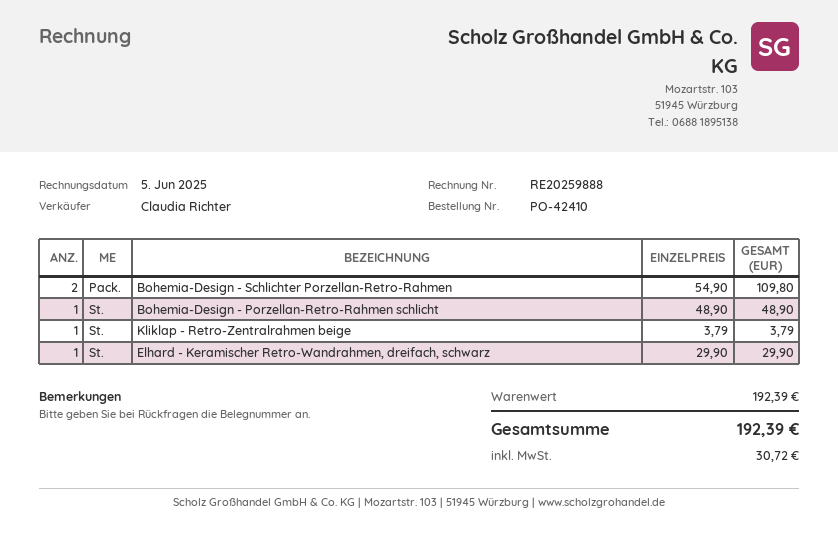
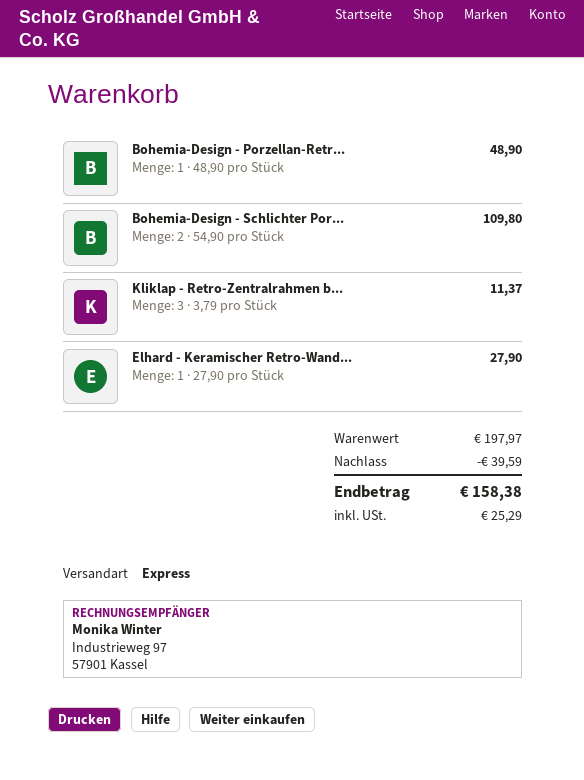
Kliklap - Retro-Zentralrahmen beige: 1 x 3.79 = 3.79 -> 3 x 3.79 = 11.37
Elhard - Keramischer Retro-Wandrahmen, dreifach, schwarz: 1 x 29.90 = 29.90 -> 1 x 27.90 = 27.90
subtotal: 192.39 -> 197.97
discount: none -> 39.59
tax: 30.72 -> 25.29
total: 192.39 -> 158.38

